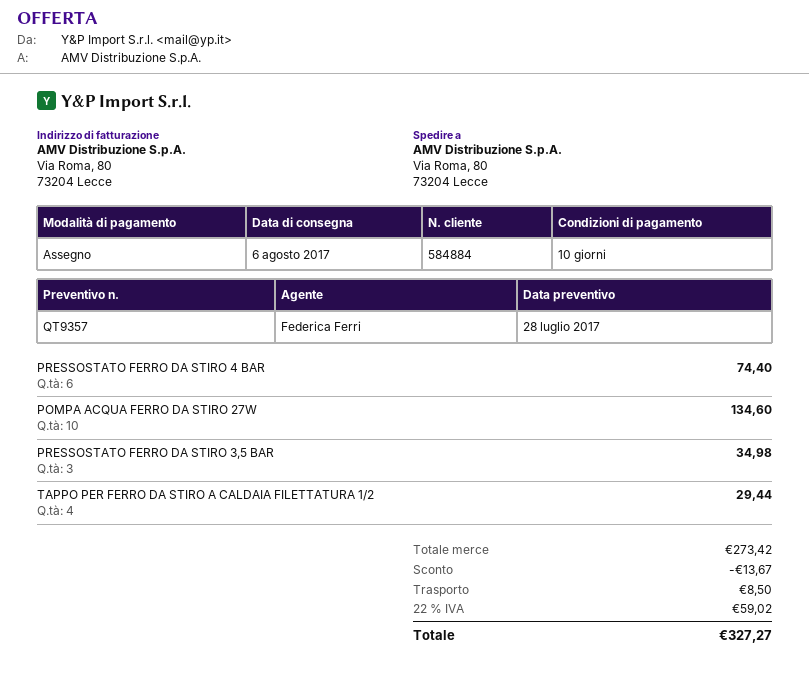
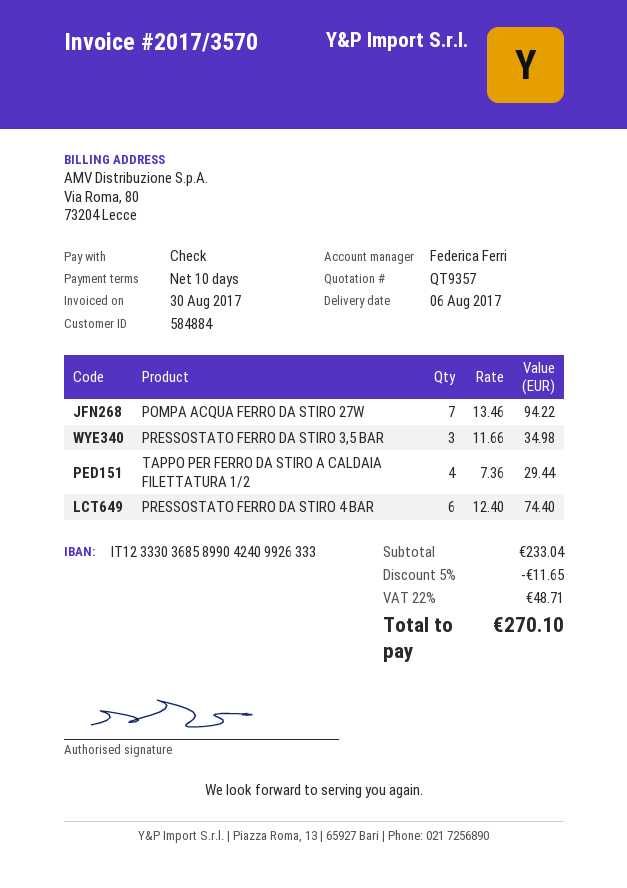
POMPA ACQUA FERRO DA STIRO 27W: 10 for 134.60 -> 7 for 94.22
subtotal: 273.42 -> 233.04
discount: 13.67 -> 11.65
shipping: 8.50 -> none
tax: 22% = 59.02 -> 22% = 48.71
total: 327.27 -> 270.10

